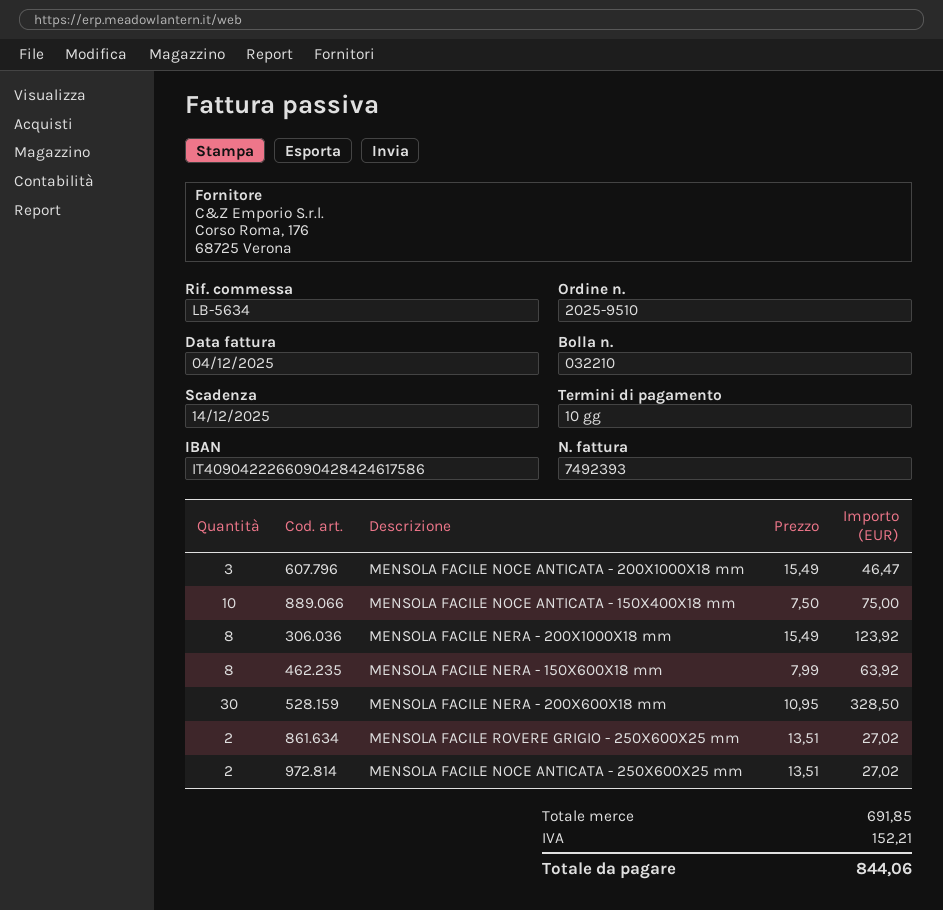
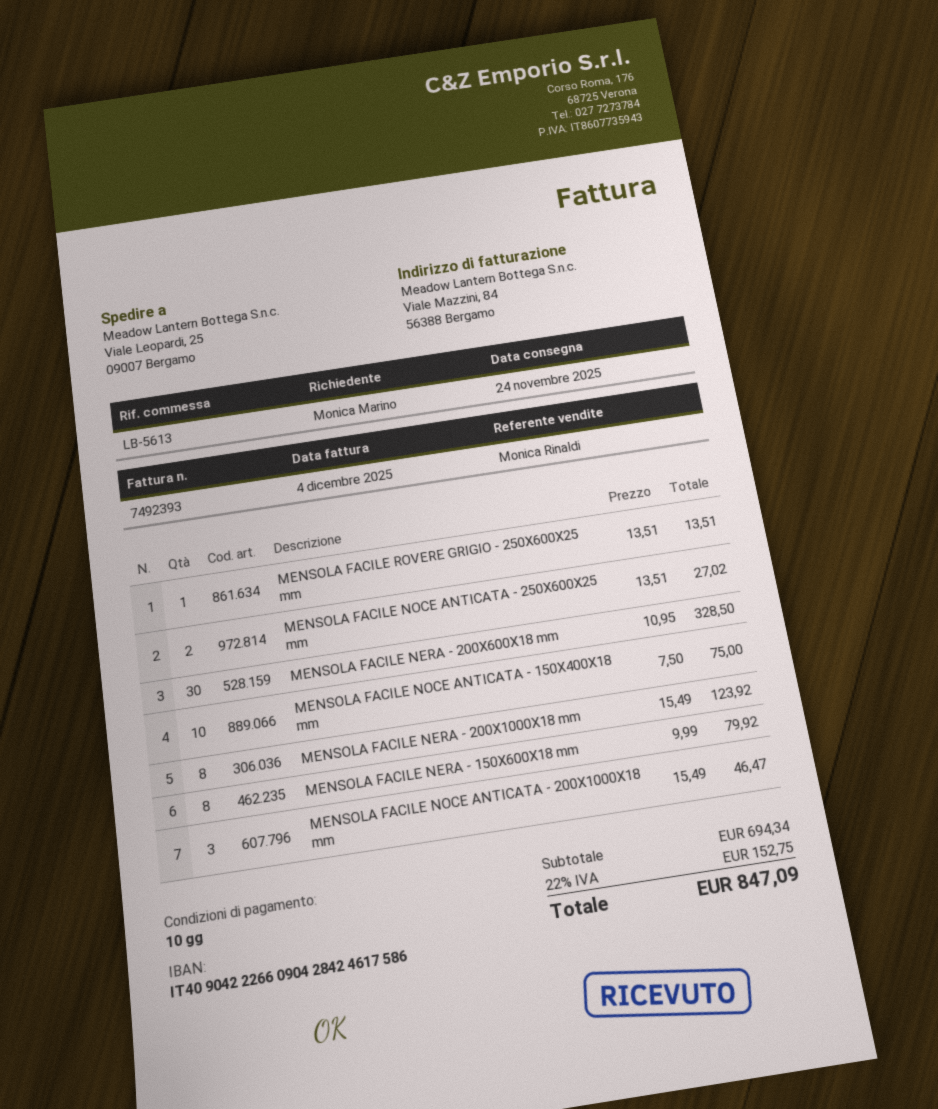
reference: LB-5634 -> LB-5613
MENSOLA FACILE NERA - 150X600X18 mm: 8 x 7.99 = 63.92 -> 8 x 9.99 = 79.92
MENSOLA FACILE ROVERE GRIGIO - 250X600X25 mm: 2 x 13.51 = 27.02 -> 1 x 13.51 = 13.51
subtotal: 691.85 -> 694.34
tax: 152.21 -> 152.75
total: 844.06 -> 847.09

